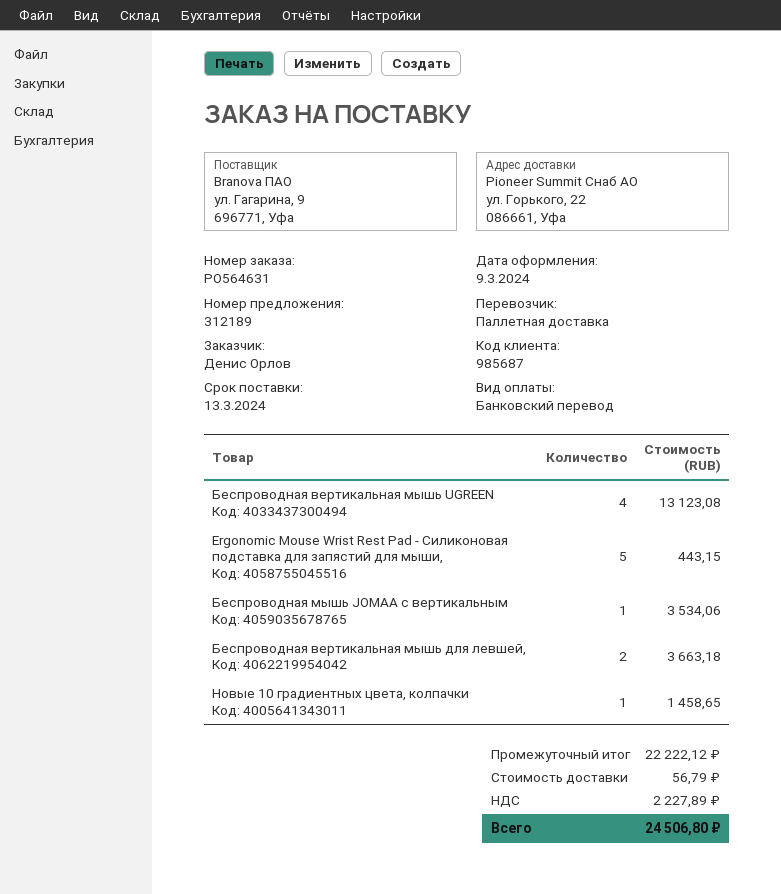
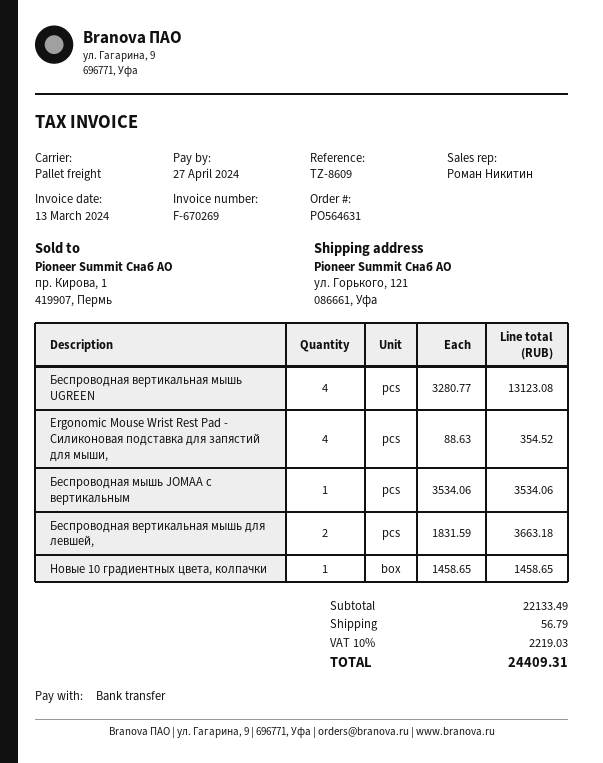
ship to: ул. Горького, 22, 086661, Уфа -> ул. Горького, 121, 086661, Уфа
Ergonomic Mouse Wrist Rest Pad - Силиконовая подставка для запястий для мыши,: 5 for 443.15 -> 4 for 354.52
subtotal: 22222.12 -> 22133.49
tax: 2227.89 -> 2219.03
total: 24506.80 -> 24409.31

